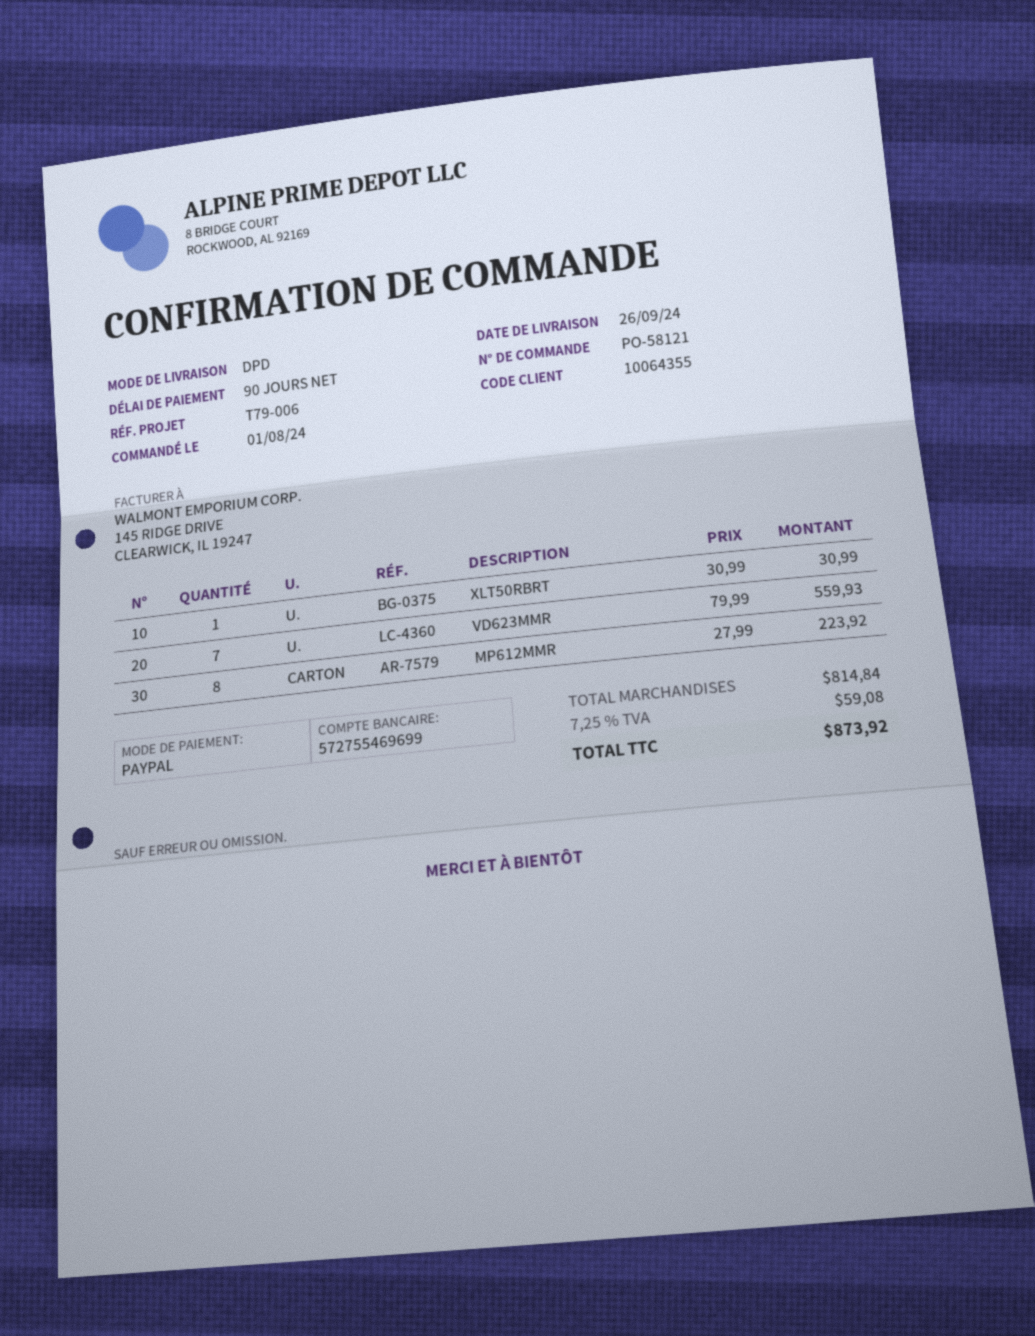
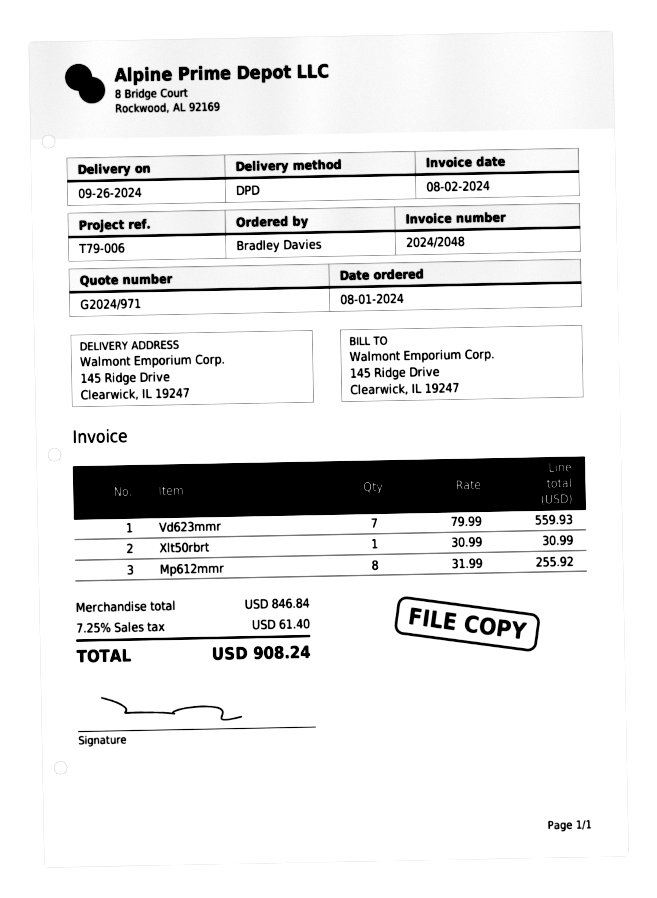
MP612MMR: 8 x 27.99 = 223.92 -> 8 x 31.99 = 255.92
subtotal: 814.84 -> 846.84
tax: 7.25% = 59.08 -> 7.25% = 61.40
total: 873.92 -> 908.24

